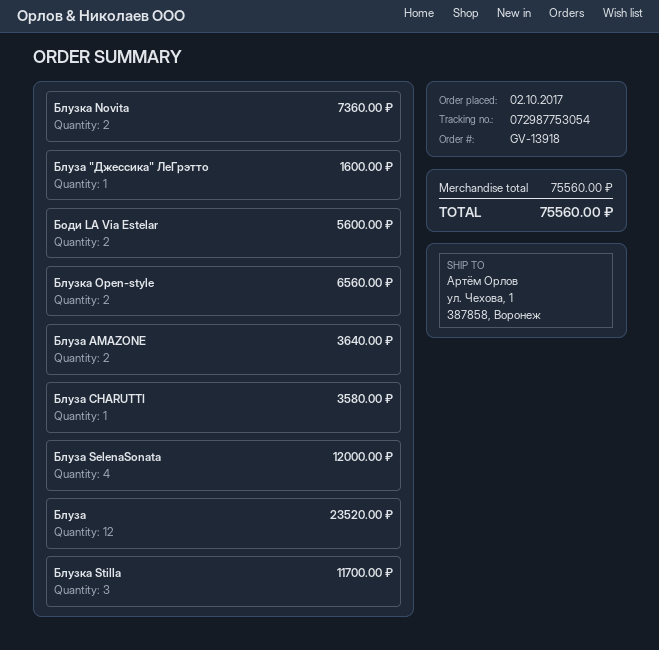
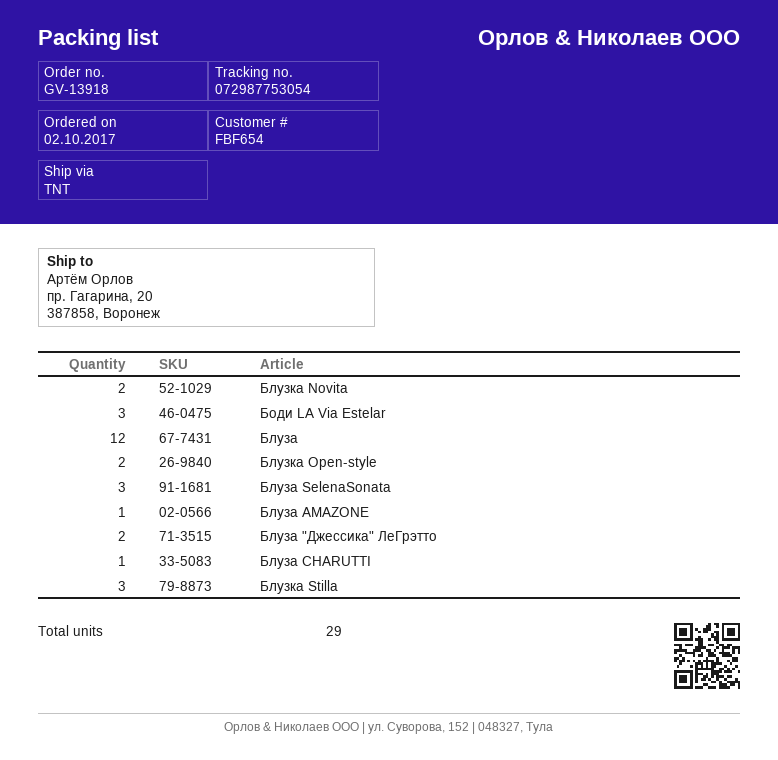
ship to: ул. Чехова, 1, 387858, Воронеж -> пр. Гагарина, 20, 387858, Воронеж
Блуза "Джессика" ЛеГрэтто: 1 -> 2
Боди LA Via Estelar: 2 -> 3
Блуза AMAZONE: 2 -> 1
Блуза SelenaSonata: 4 -> 3

